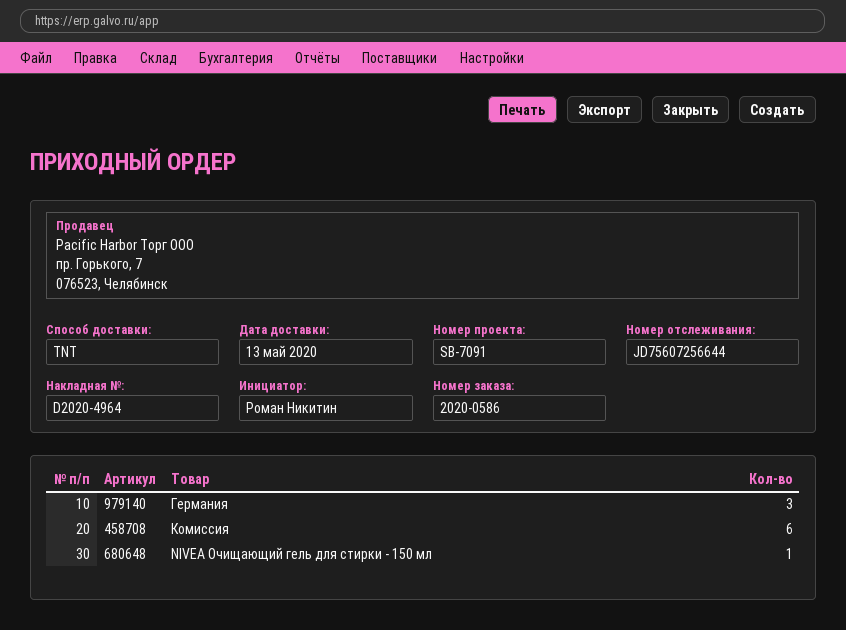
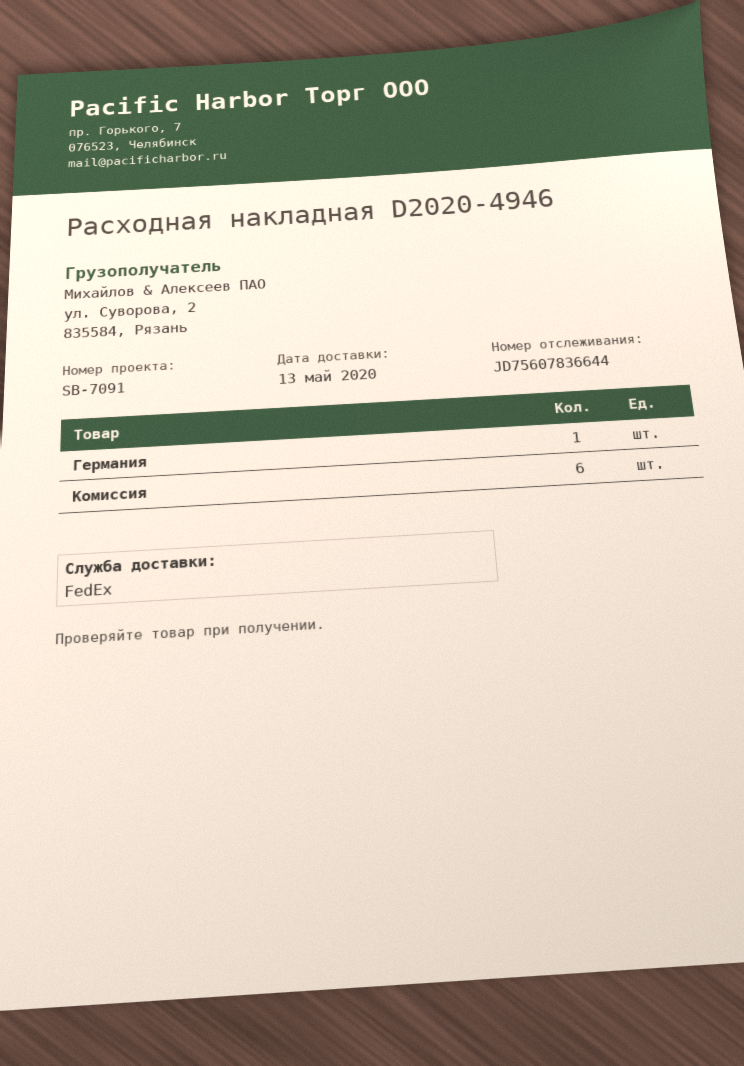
delivery note number: D2020-4964 -> D2020-4946
shipping method: TNT -> FedEx
tracking number: JD75607256644 -> JD75607836644
Германия: 3 -> 1
NIVEA Очищающий гель для стирки - 150 мл: 1 -> none

